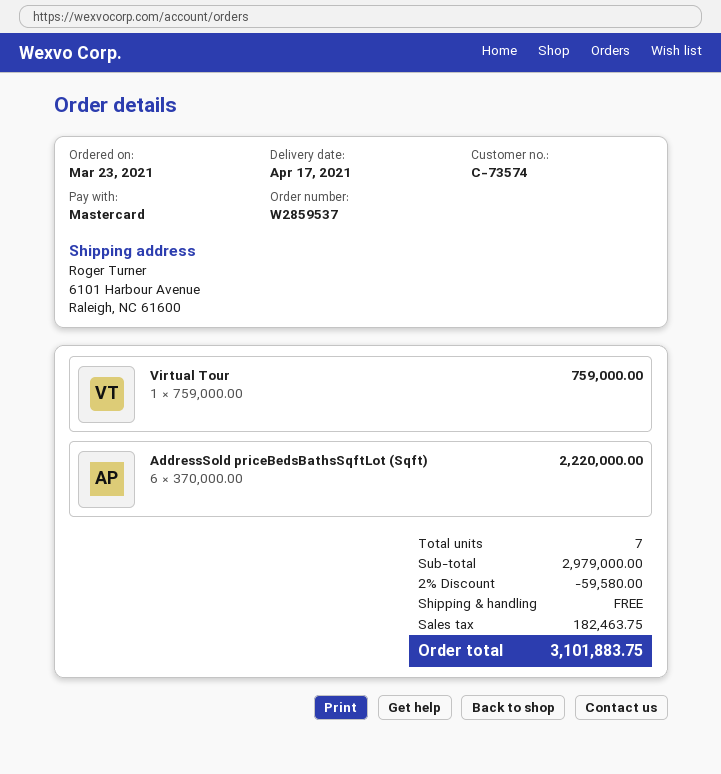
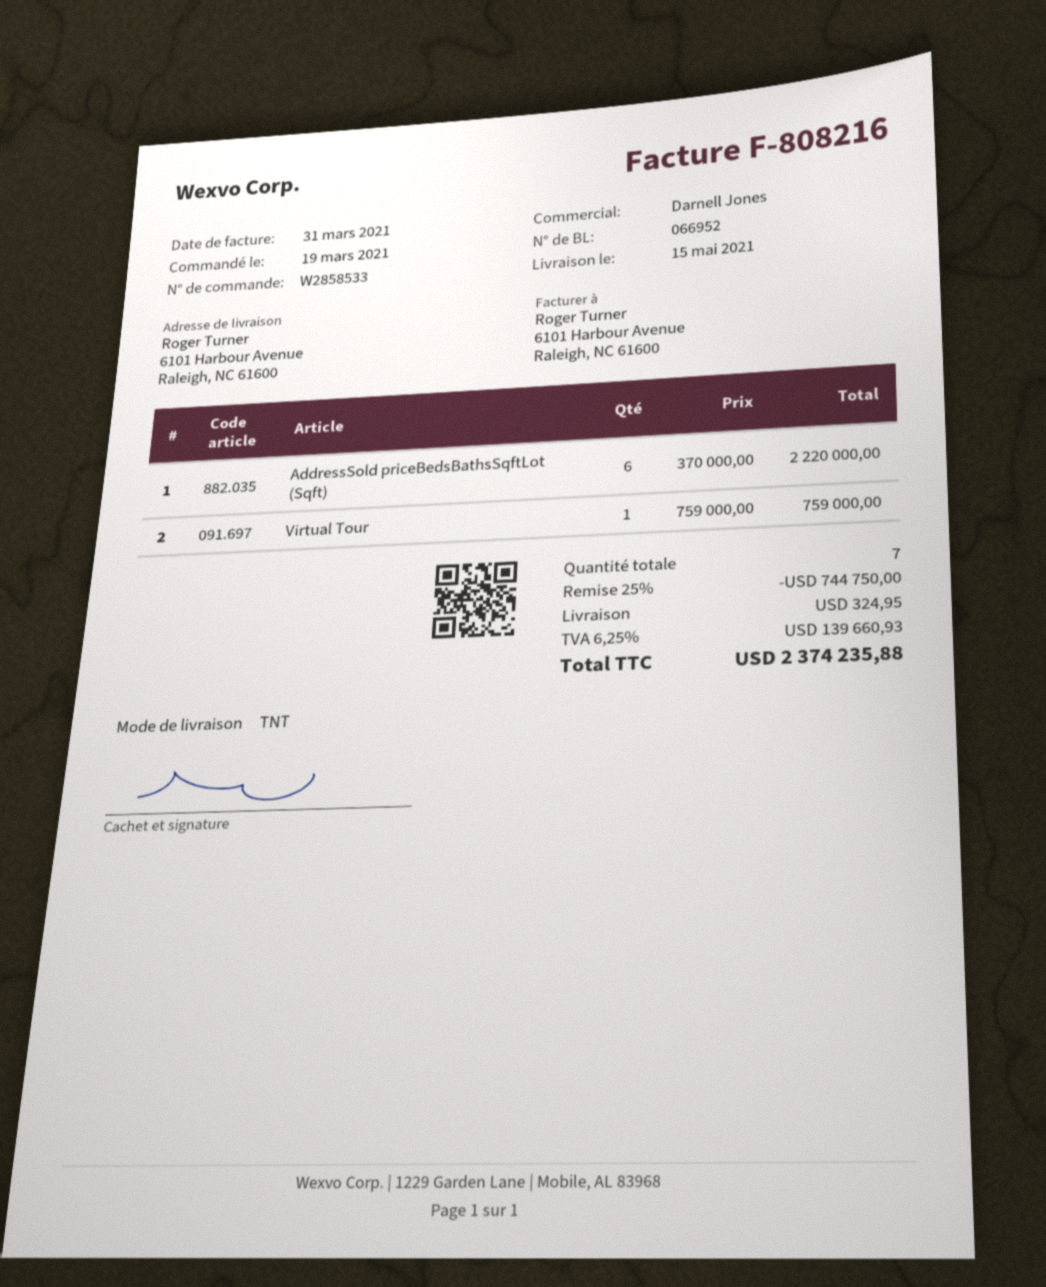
order number: W2859537 -> W2858533
order date: 2021-03-23 -> 2021-03-19
delivery date: 2021-04-17 -> 2021-05-15
discount: 2% = 59580.00 -> 25% = 744750.00
shipping: 0.00 -> 324.95
tax: 182463.75 -> 139660.93
total: 3101883.75 -> 2374235.88

